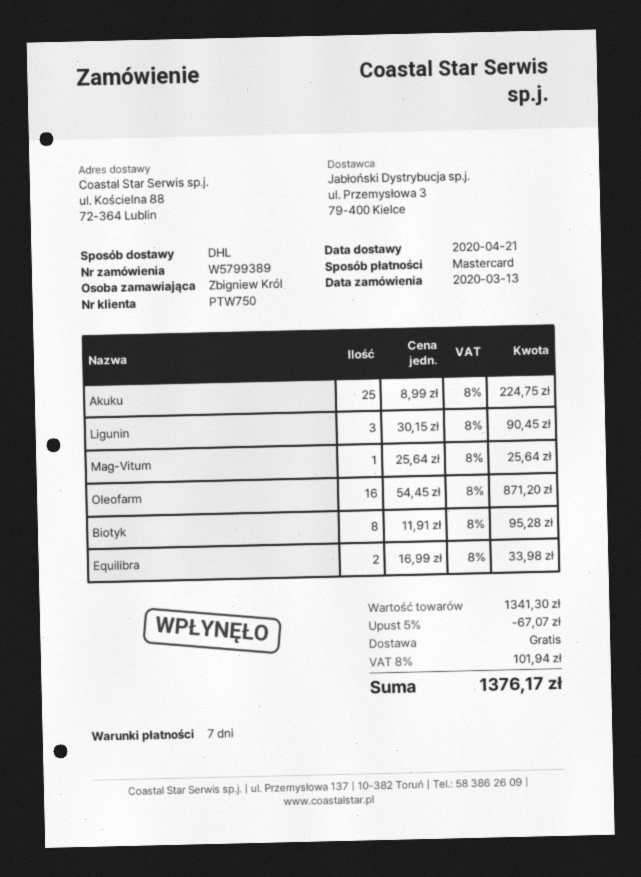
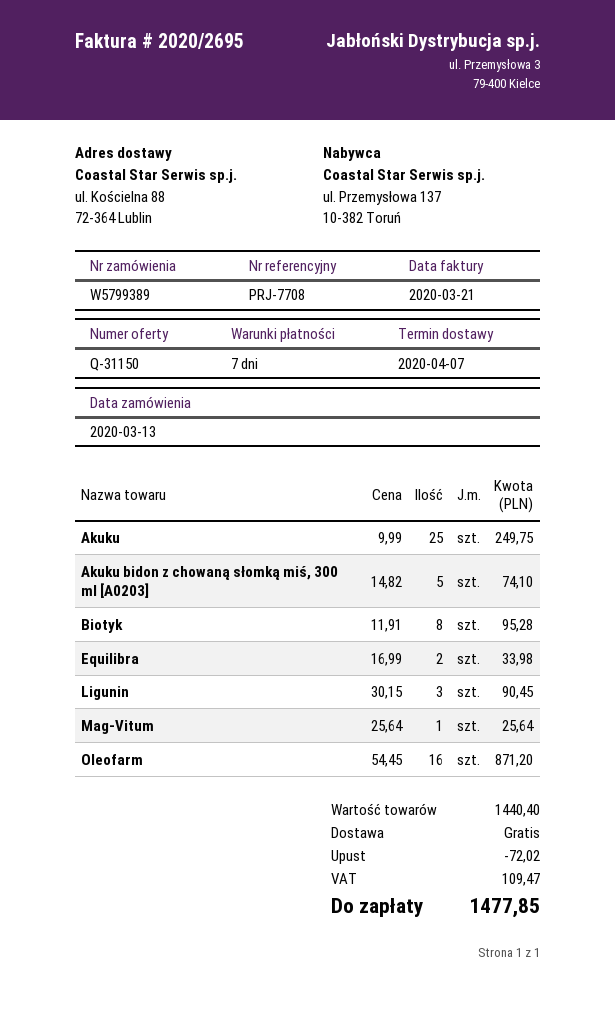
delivery date: 2020-04-21 -> 2020-04-07
Akuku: 25 x 8.99 = 224.75 -> 25 x 9.99 = 249.75
Akuku bidon z chowaną słomką miś, 300 ml [A0203]: none -> 5 x 14.82 = 74.10
subtotal: 1341.30 -> 1440.40
discount: 67.07 -> 72.02
tax: 101.94 -> 109.47
total: 1376.17 -> 1477.85

